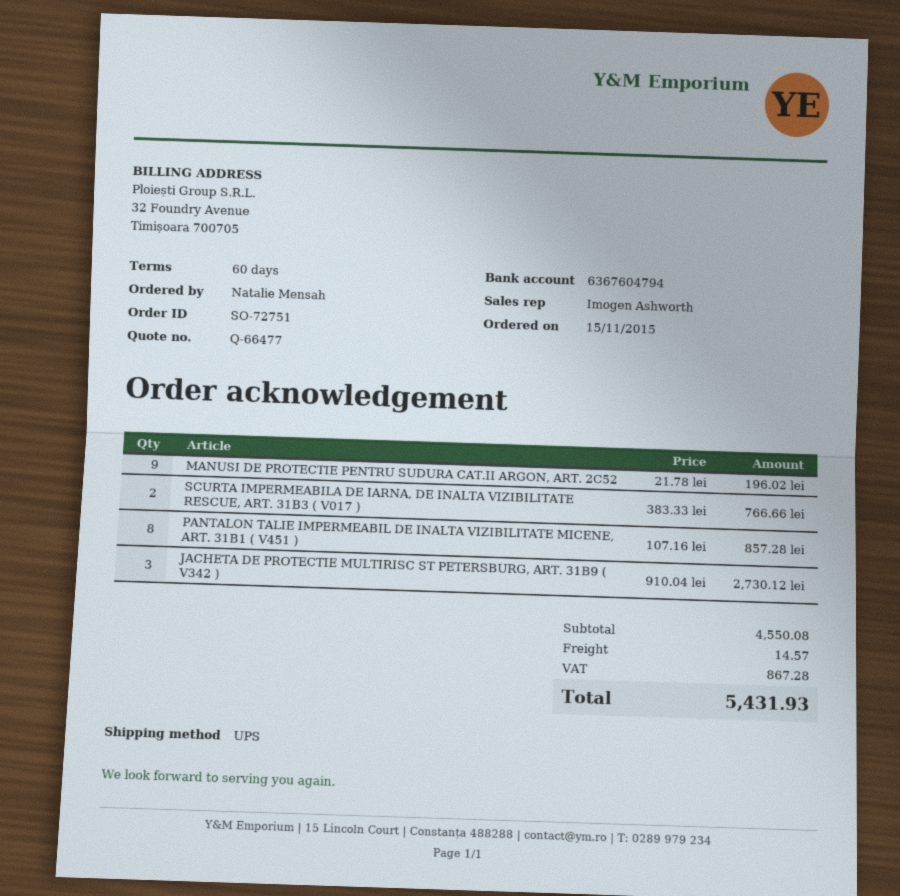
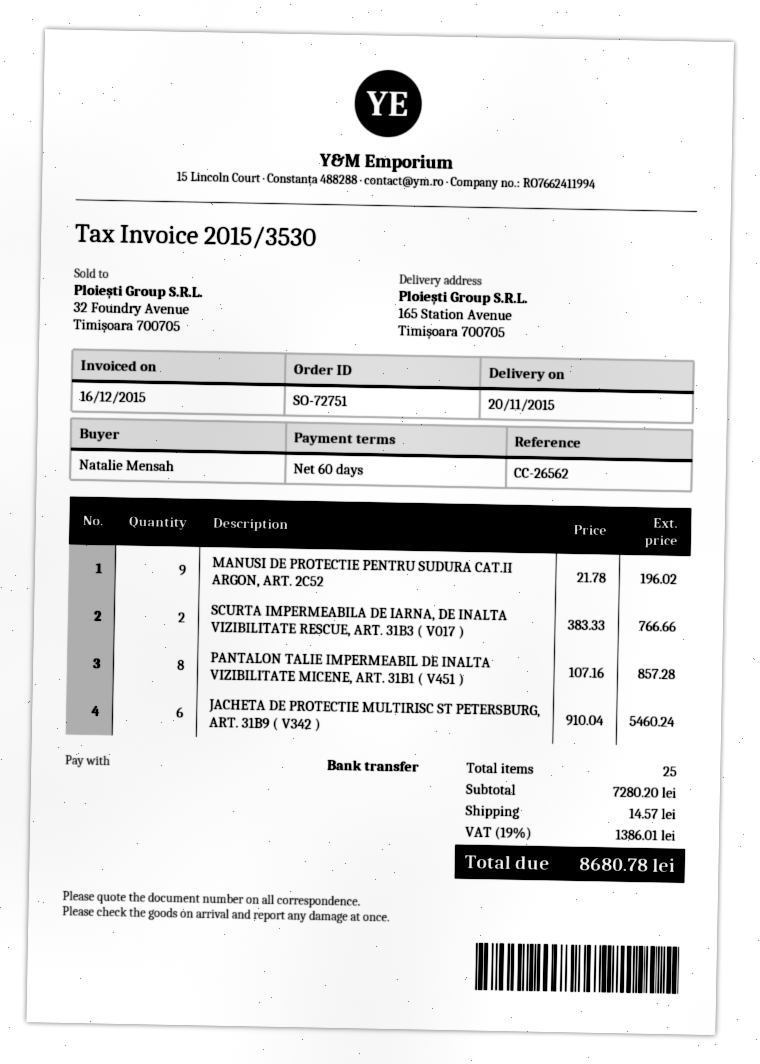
JACHETA DE PROTECTIE MULTIRISC ST PETERSBURG, ART. 31B9 ( V342 ): 3 x 910.04 = 2730.12 -> 6 x 910.04 = 5460.24
subtotal: 4550.08 -> 7280.20
tax: 867.28 -> 1386.01
total: 5431.93 -> 8680.78

